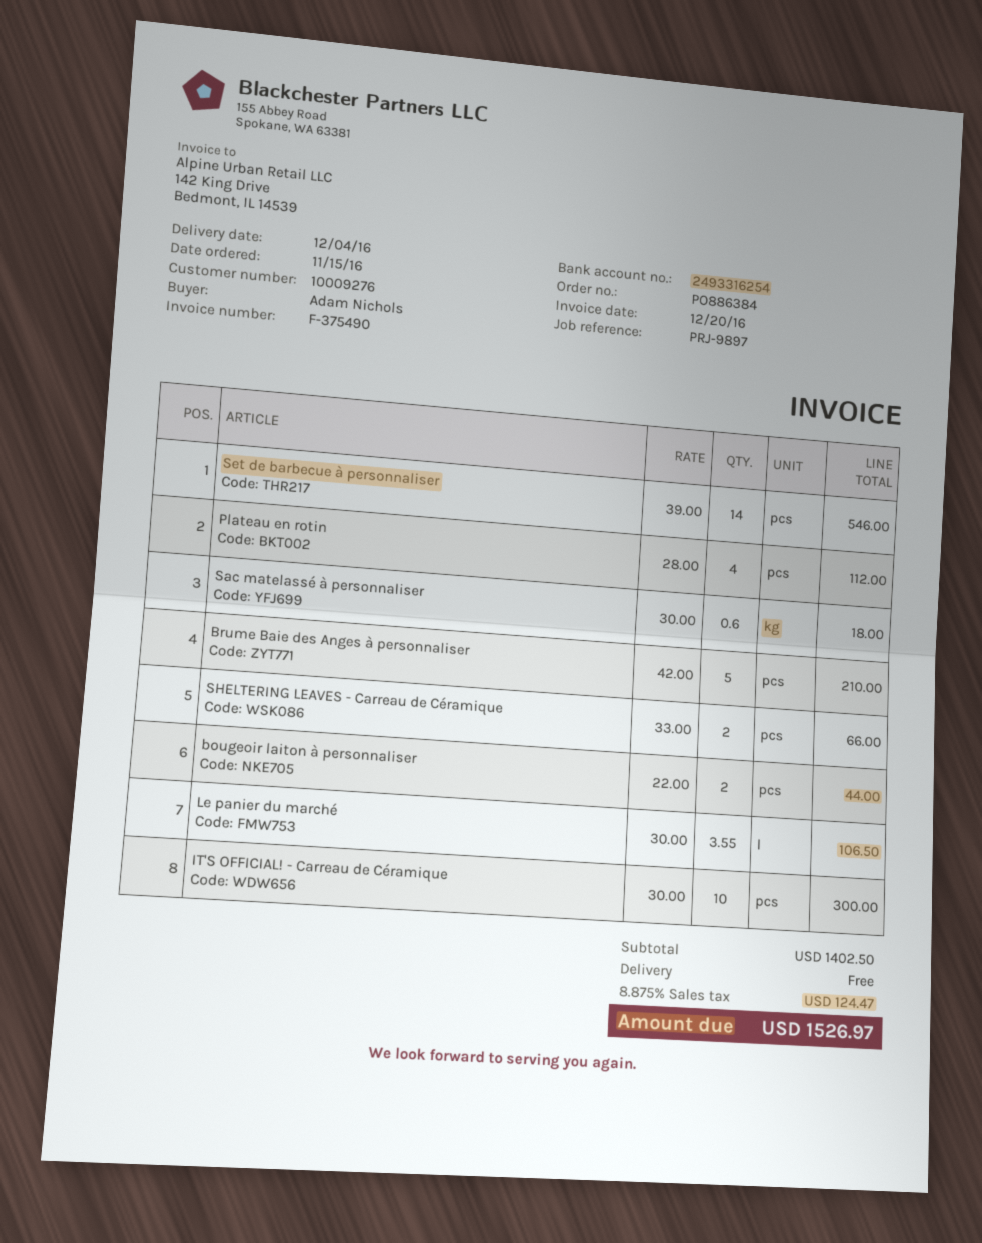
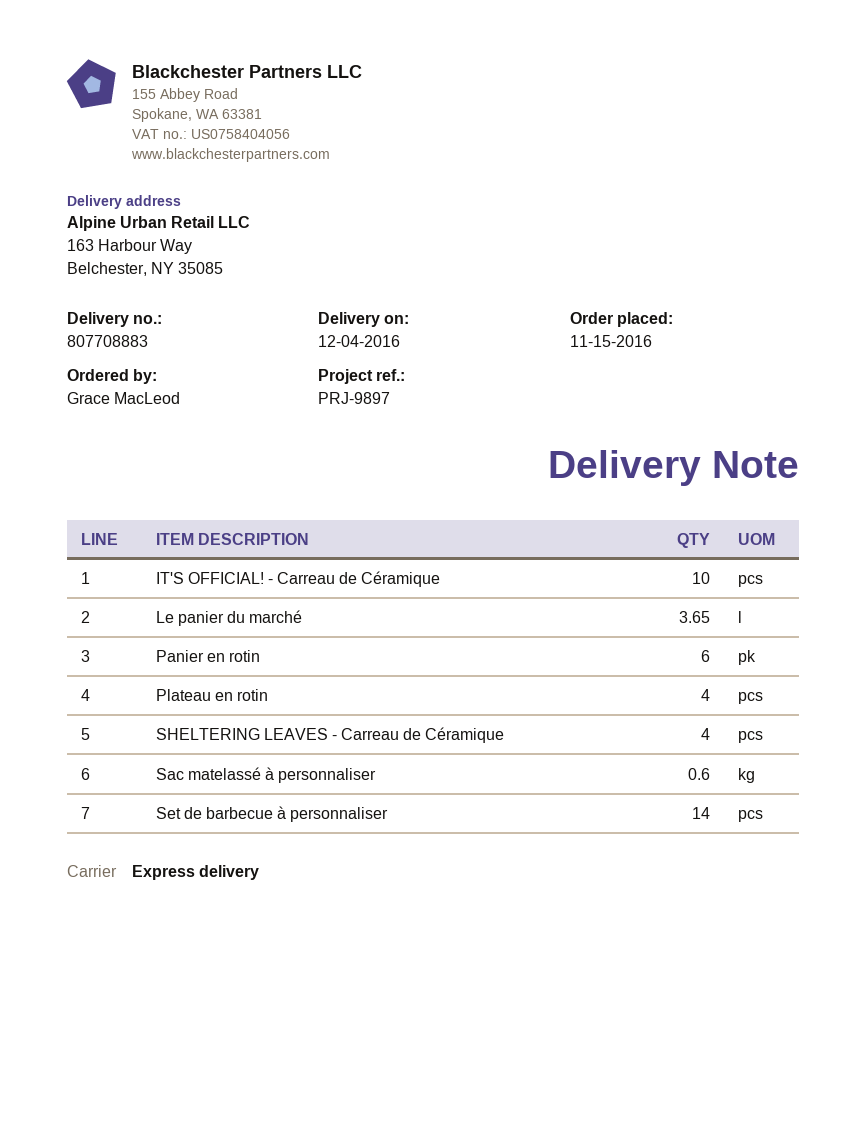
ordered by: Adam Nichols -> Grace MacLeod
Brume Baie des Anges à personnaliser: 5 -> none
SHELTERING LEAVES - Carreau de Céramique: 2 -> 4
bougeoir laiton à personnaliser: 2 -> none
Le panier du marché: 3.55 -> 3.65
Panier en rotin: none -> 6

